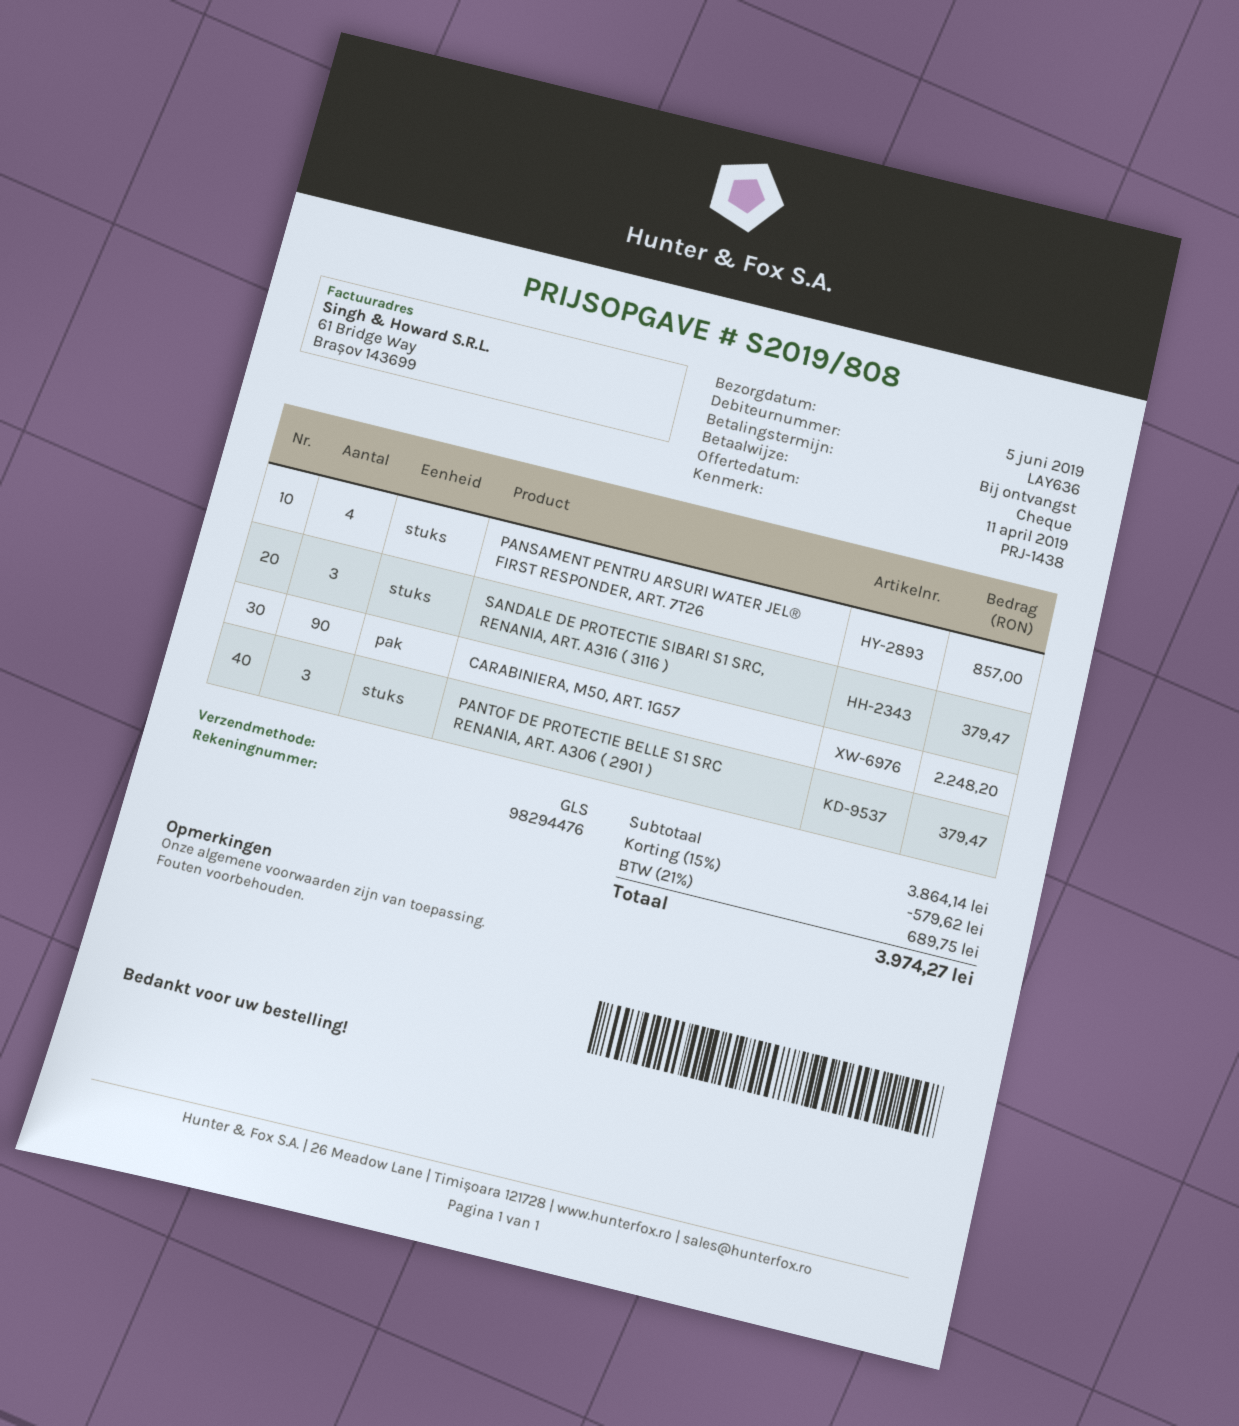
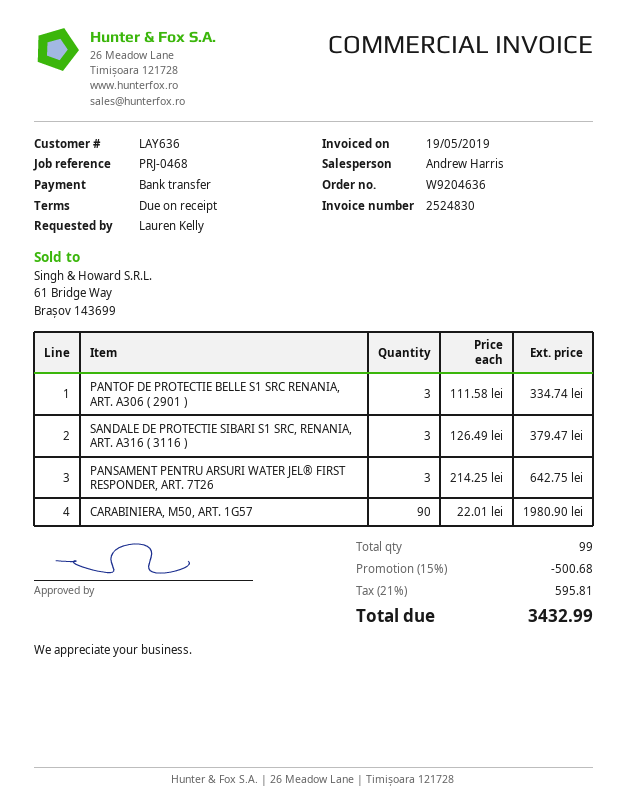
reference: PRJ-1438 -> PRJ-0468
payment method: cheque -> bank transfer
PANSAMENT PENTRU ARSURI WATER JEL® FIRST RESPONDER, ART. 7T26: 4 for 857.00 -> 3 for 642.75
CARABINIERA, M50, ART. 1G57: 90 for 2248.20 -> 90 for 1980.90
PANTOF DE PROTECTIE BELLE S1 SRC RENANIA, ART. A306 ( 2901 ): 3 for 379.47 -> 3 for 334.74
discount: 15% = 579.62 -> 15% = 500.68
tax: 21% = 689.75 -> 21% = 595.81
total: 3974.27 -> 3432.99

